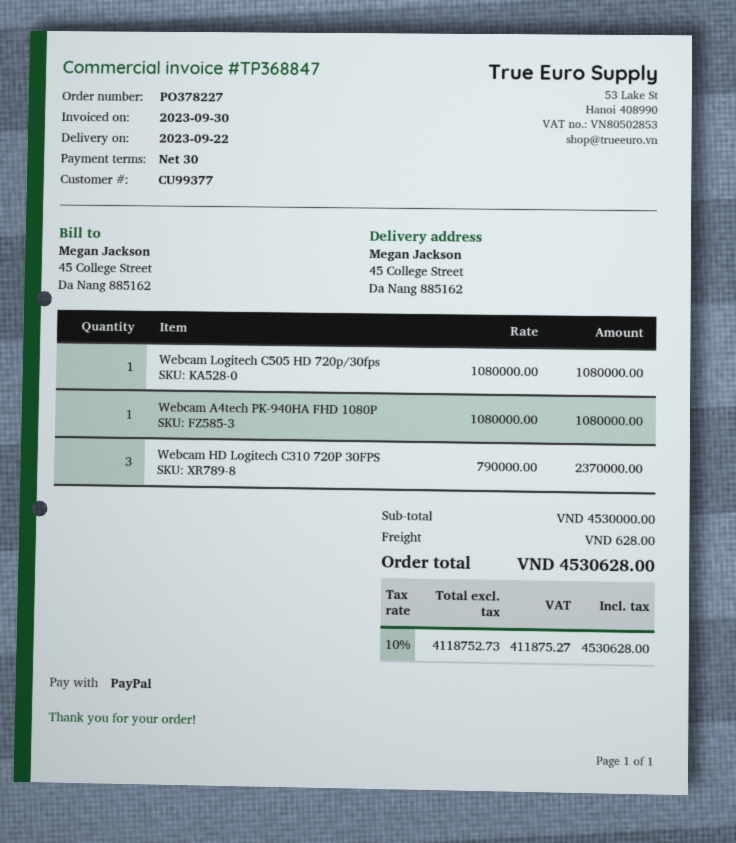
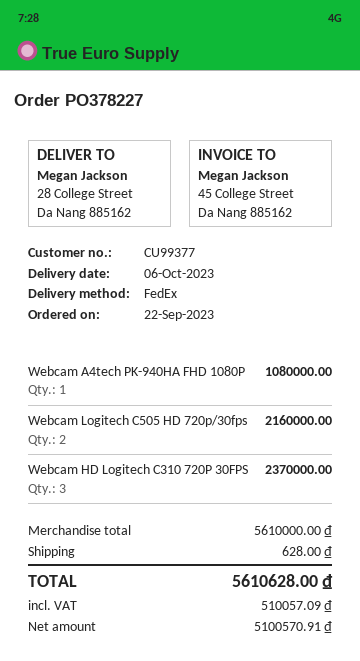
delivery date: 2023-09-22 -> 2023-10-06
ship to: 45 College Street, Da Nang 885162 -> 28 College Street, Da Nang 885162
Webcam Logitech C505 HD 720p/30fps: 1 for 1080000.00 -> 2 for 2160000.00
subtotal: 4530000.00 -> 5610000.00
net: 4118752.73 -> 5100570.91
tax: 411875.27 -> 510057.09
total: 4530628.00 -> 5610628.00

